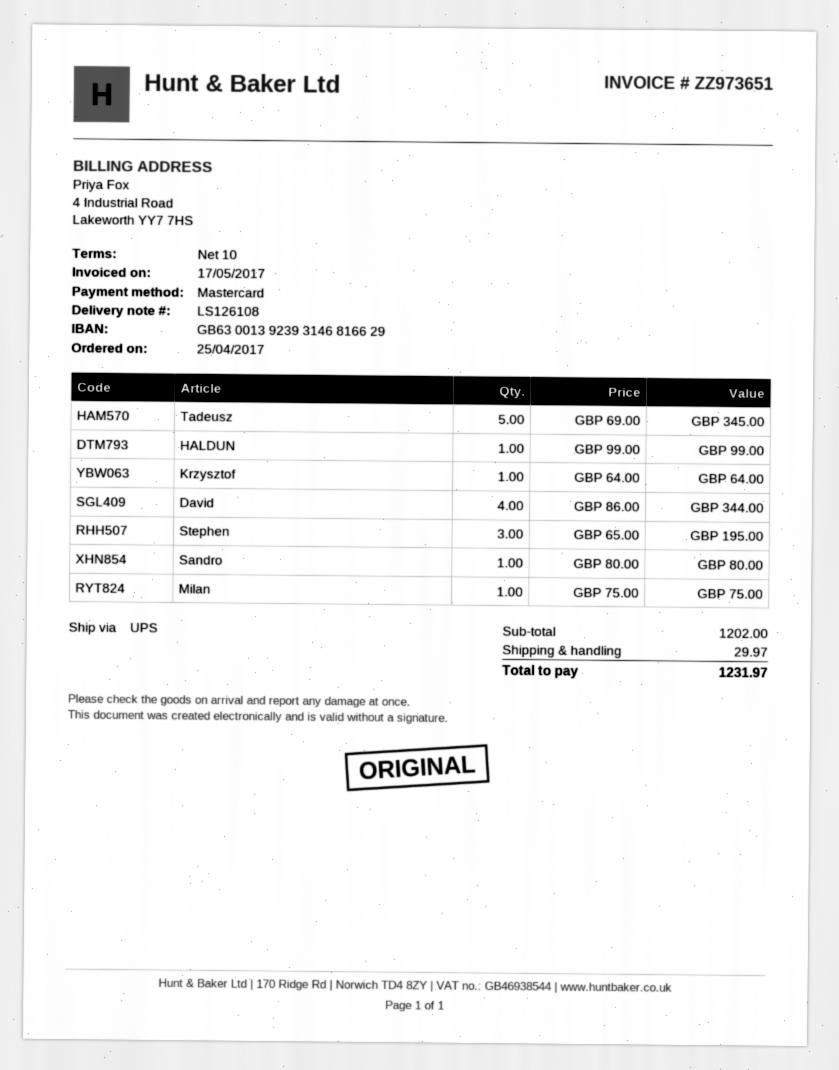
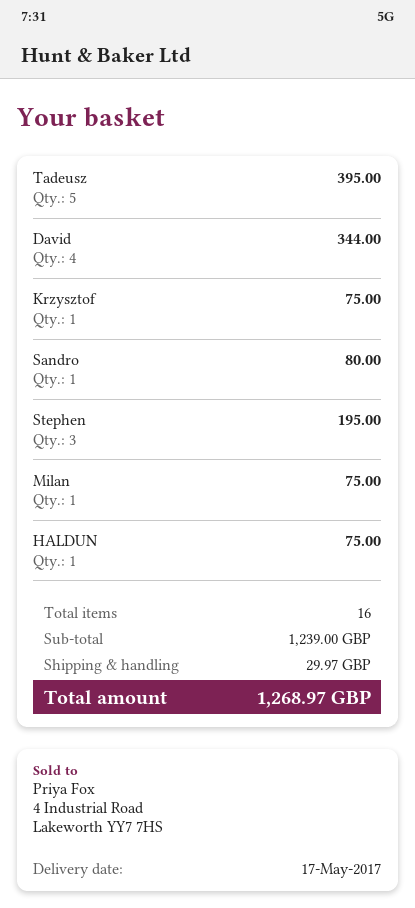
Tadeusz: 5 for 345.00 -> 5 for 395.00
HALDUN: 1 for 99.00 -> 1 for 75.00
Krzysztof: 1 for 64.00 -> 1 for 75.00
subtotal: 1202.00 -> 1239.00
total: 1231.97 -> 1268.97

